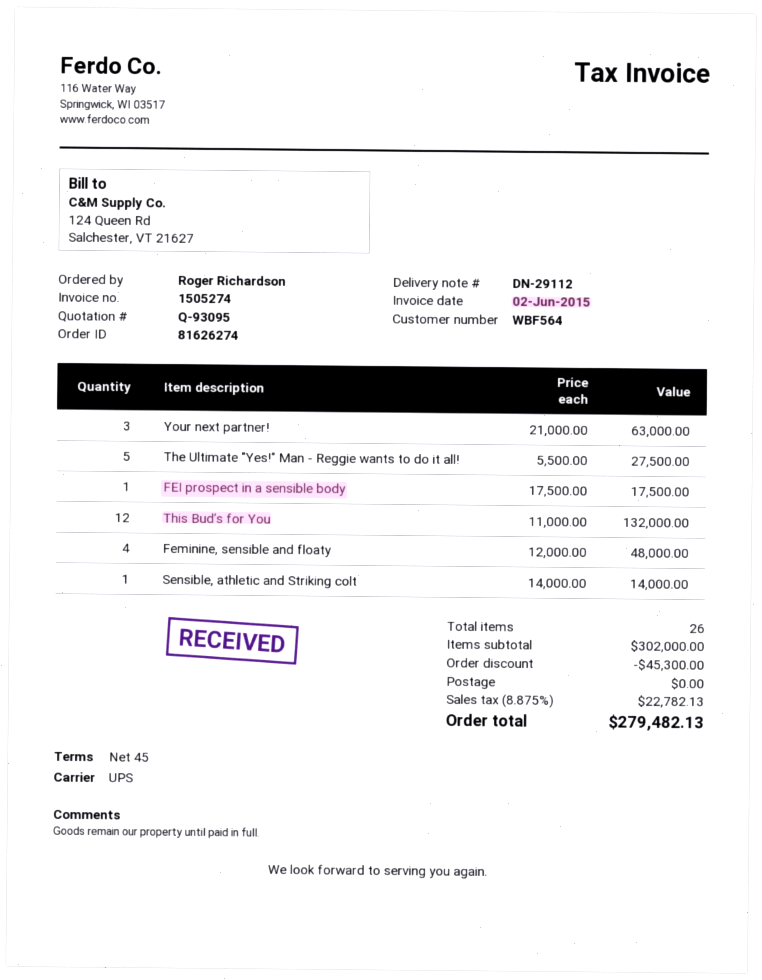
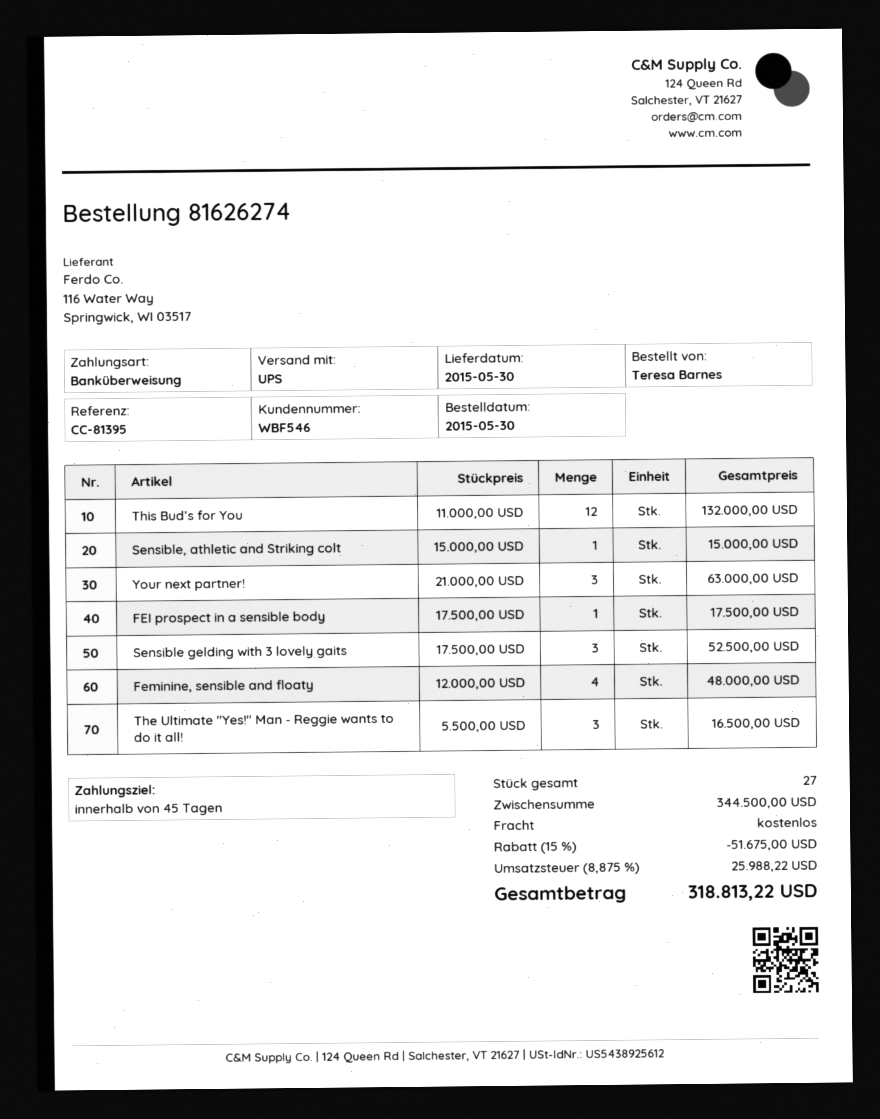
customer number: WBF564 -> WBF546
ordered by: Roger Richardson -> Teresa Barnes
The Ultimate "Yes!" Man - Reggie wants to do it all!: 5 x 5500.00 = 27500.00 -> 3 x 5500.00 = 16500.00
Sensible, athletic and Striking colt: 1 x 14000.00 = 14000.00 -> 1 x 15000.00 = 15000.00
Sensible gelding with 3 lovely gaits: none -> 3 x 17500.00 = 52500.00
total quantity: 26 -> 27
subtotal: 302000.00 -> 344500.00
discount: 45300.00 -> 51675.00
tax: 8.875% = 22782.13 -> 8.875% = 25988.22
total: 279482.13 -> 318813.22

